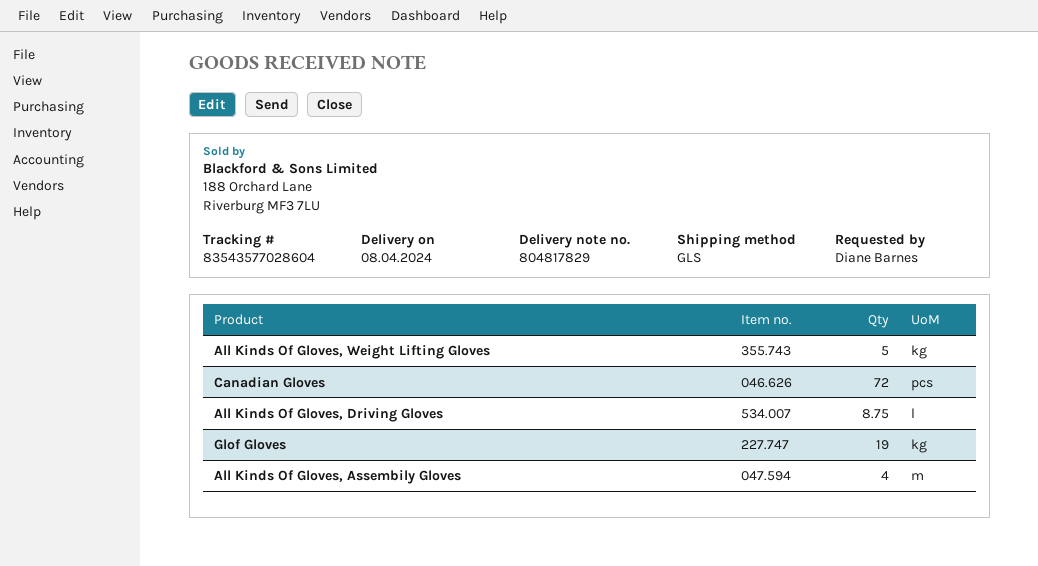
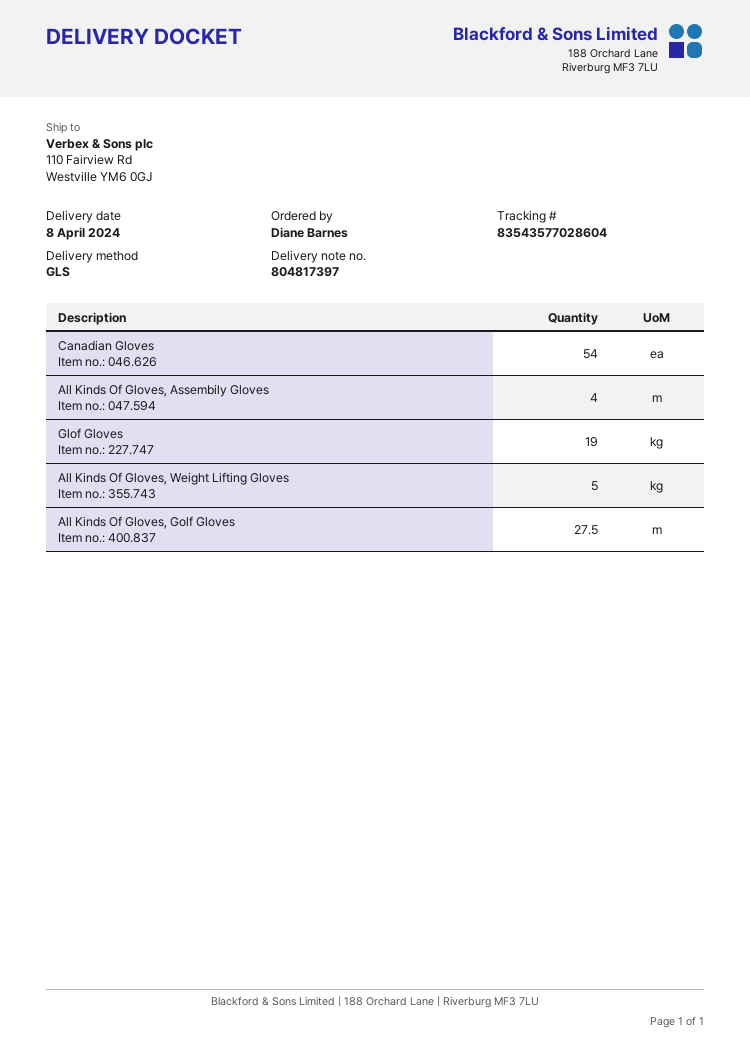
delivery note number: 804817829 -> 804817397
Canadian Gloves: 72 -> 54
All Kinds Of Gloves, Driving Gloves: 8.75 -> none
All Kinds Of Gloves, Golf Gloves: none -> 27.5

